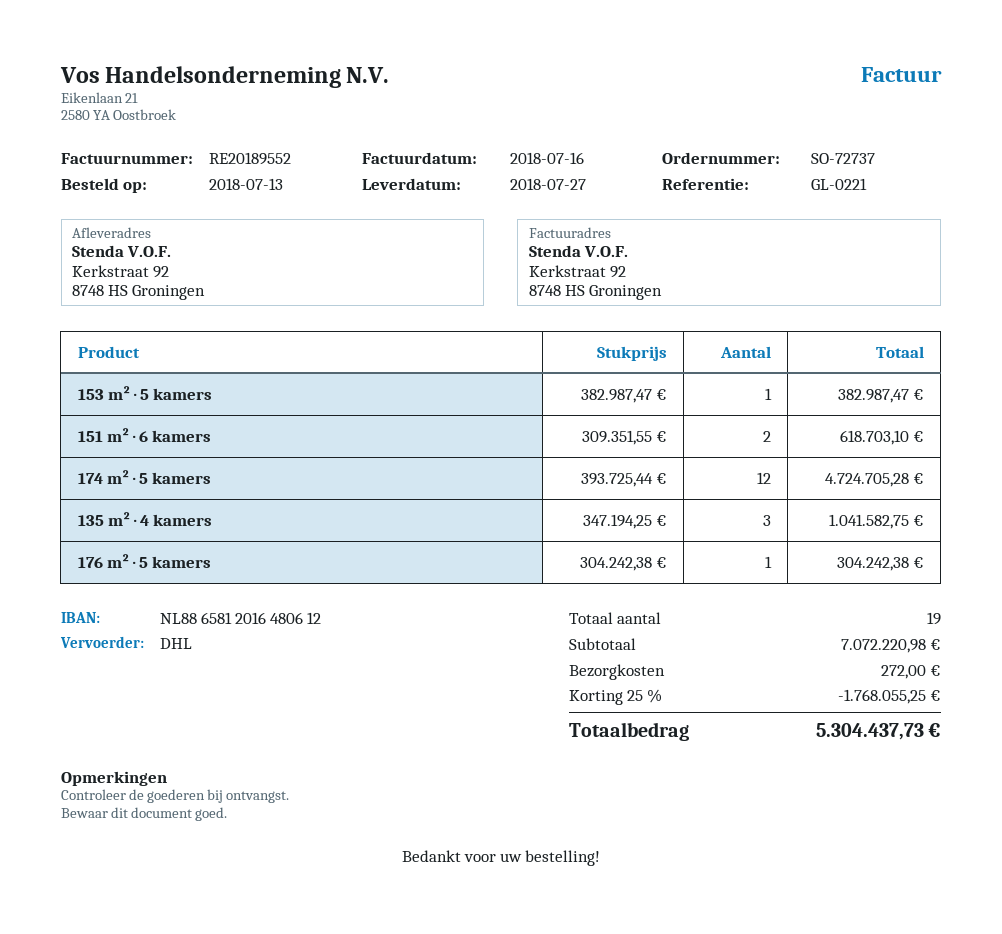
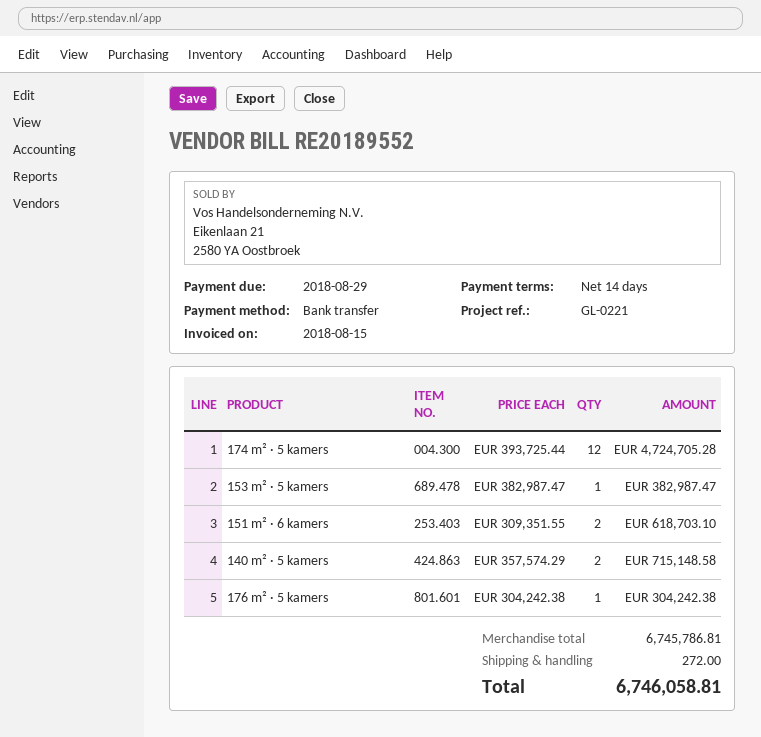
invoice date: 2018-07-16 -> 2018-08-15
135 m² · 4 kamers: 3 x 347194.25 = 1041582.75 -> none
140 m² · 5 kamers: none -> 2 x 357574.29 = 715148.58
subtotal: 7072220.98 -> 6745786.81
discount: 25% = 1768055.25 -> none
total: 5304437.73 -> 6746058.81

